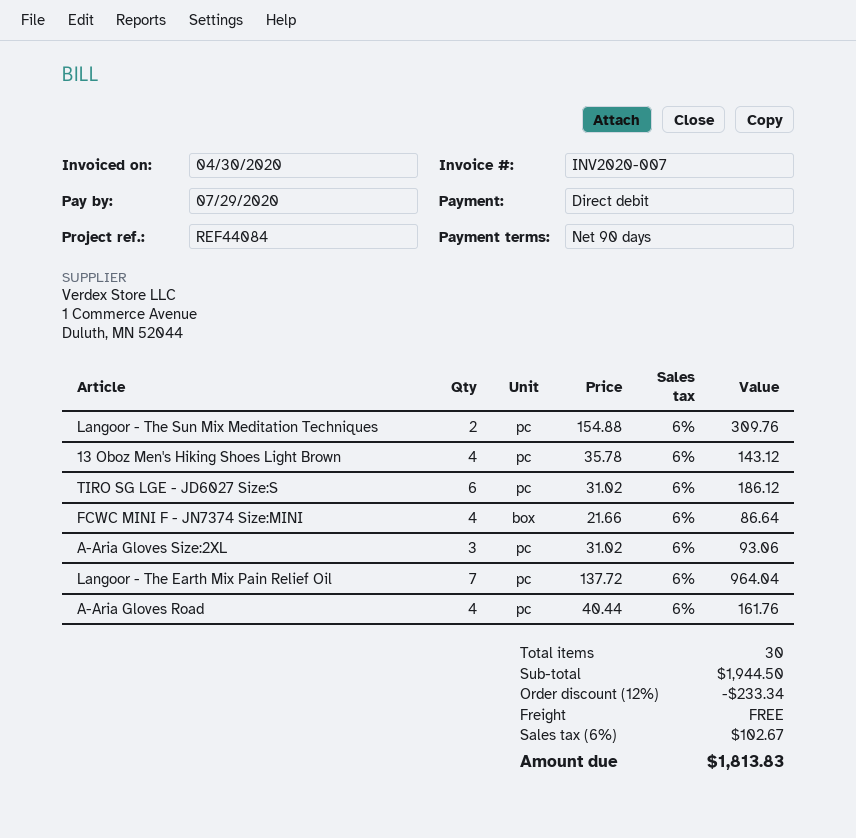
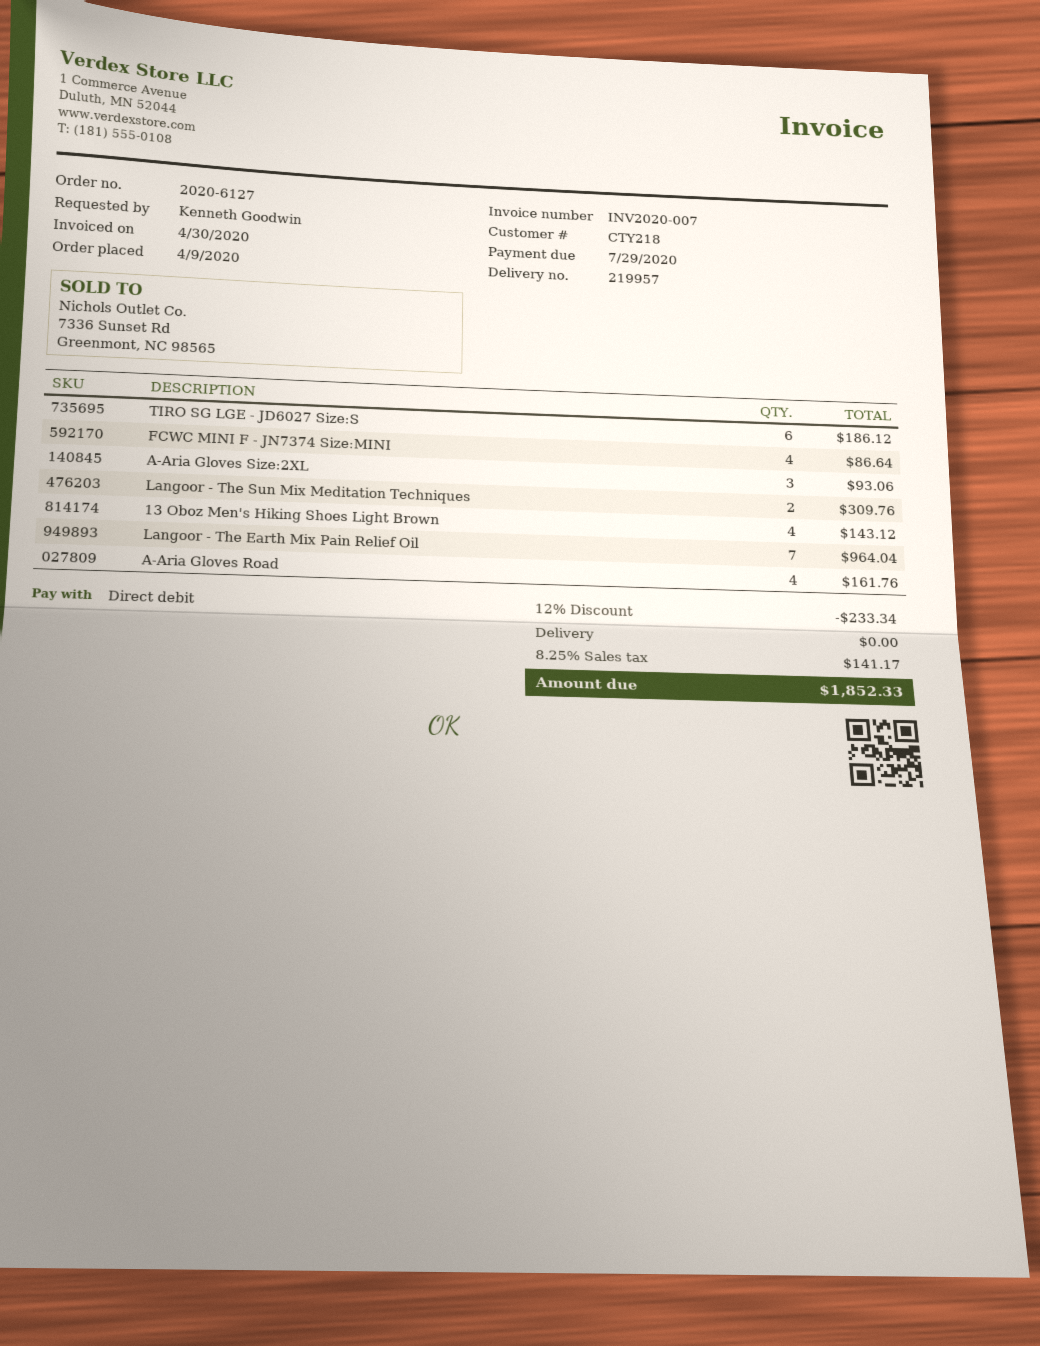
tax: 6% = 102.67 -> 8.25% = 141.17
total: 1813.83 -> 1852.33

